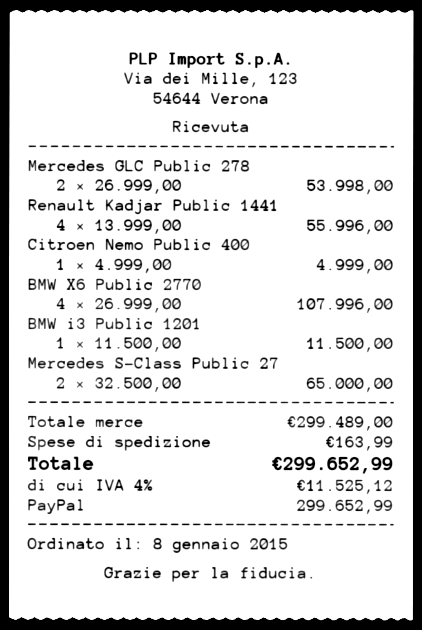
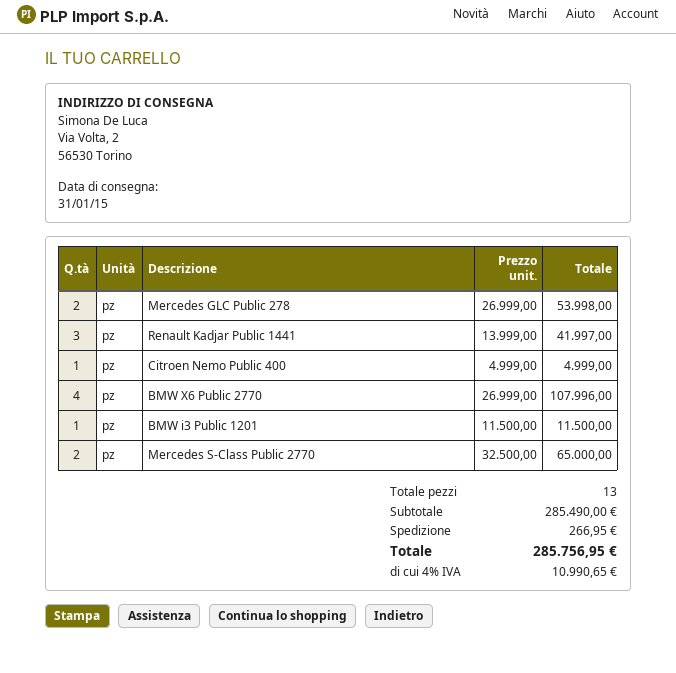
Renault Kadjar Public 1441: 4 x 13999.00 = 55996.00 -> 3 x 13999.00 = 41997.00
subtotal: 299489.00 -> 285490.00
shipping: 163.99 -> 266.95
tax: 4% = 11525.12 -> 4% = 10990.65
total: 299652.99 -> 285756.95

